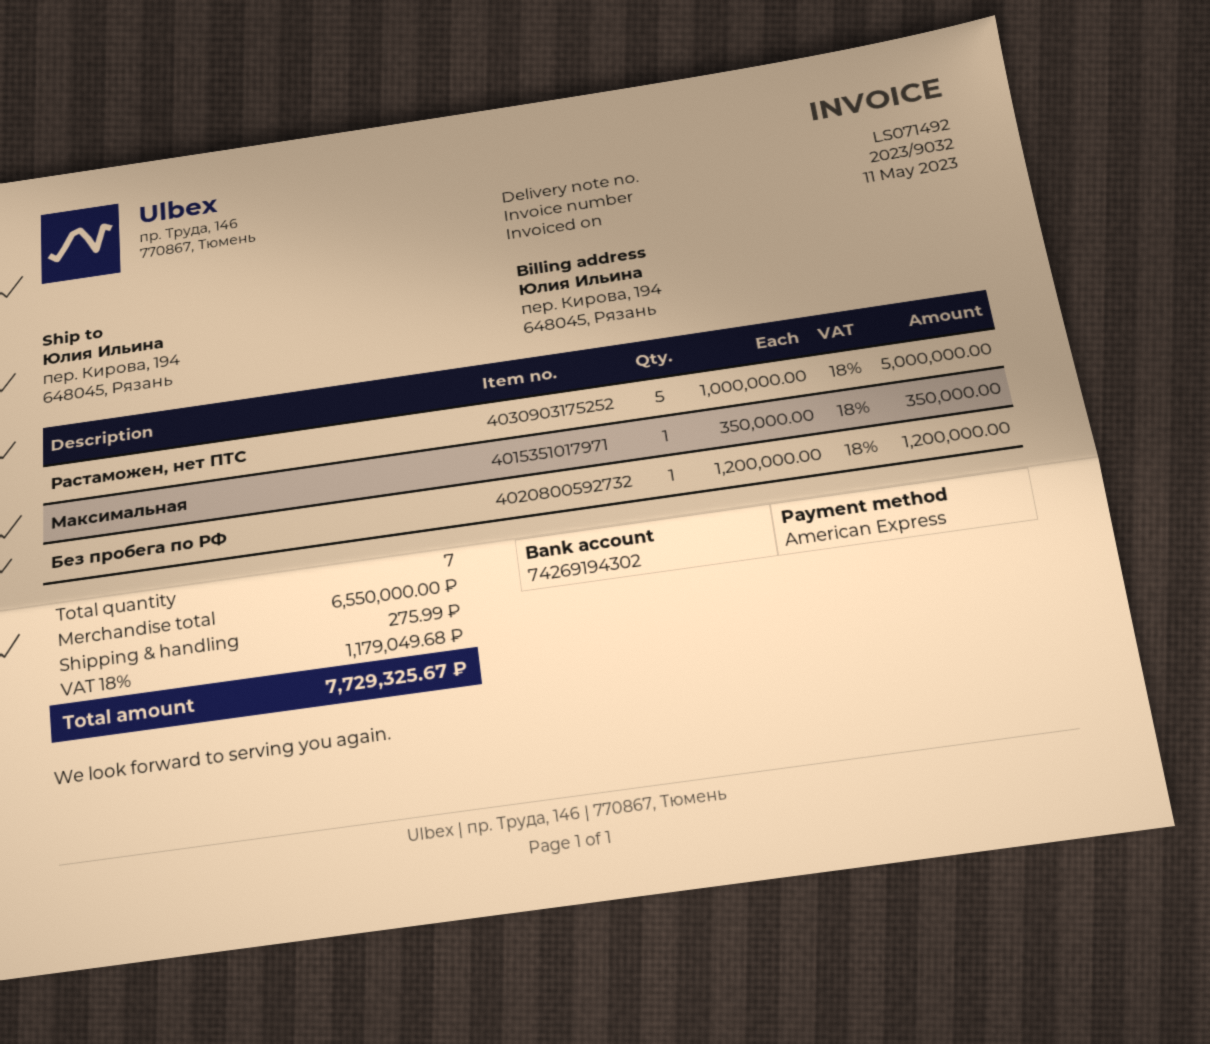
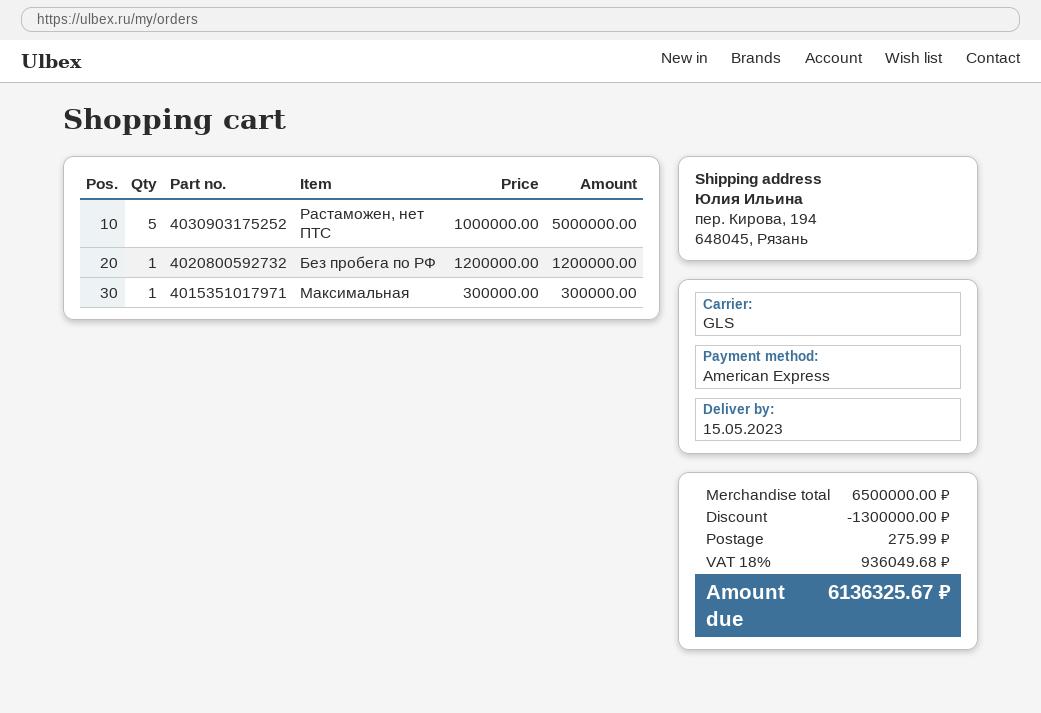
Максимальная: 1 x 350000.00 = 350000.00 -> 1 x 300000.00 = 300000.00
subtotal: 6550000.00 -> 6500000.00
discount: none -> 1300000.00
tax: 18% = 1179049.68 -> 18% = 936049.68
total: 7729325.67 -> 6136325.67

